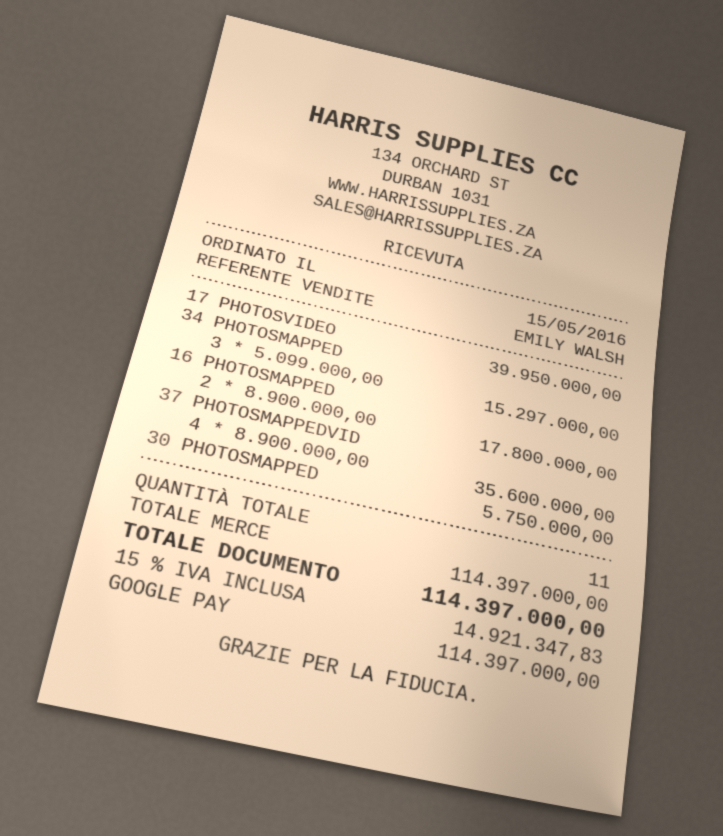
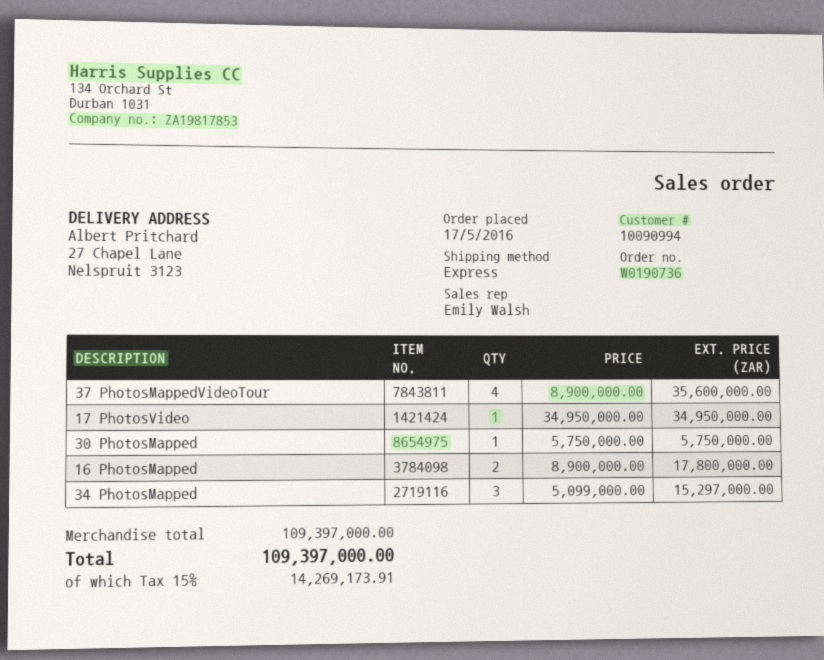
order date: 2016-05-15 -> 2016-05-17
17 PHOTOSVIDEO: 1 x 39950000.00 = 39950000.00 -> 1 x 34950000.00 = 34950000.00
subtotal: 114397000.00 -> 109397000.00
tax: 15% = 14921347.83 -> 15% = 14269173.91
total: 114397000.00 -> 109397000.00

